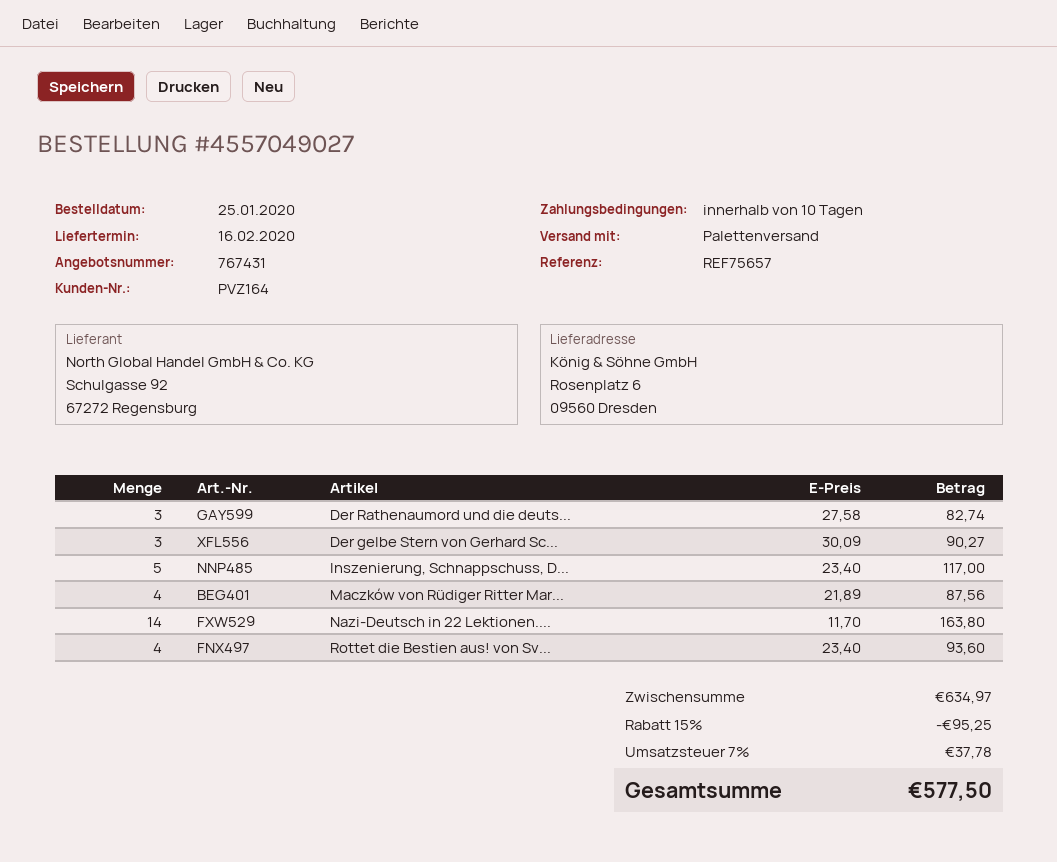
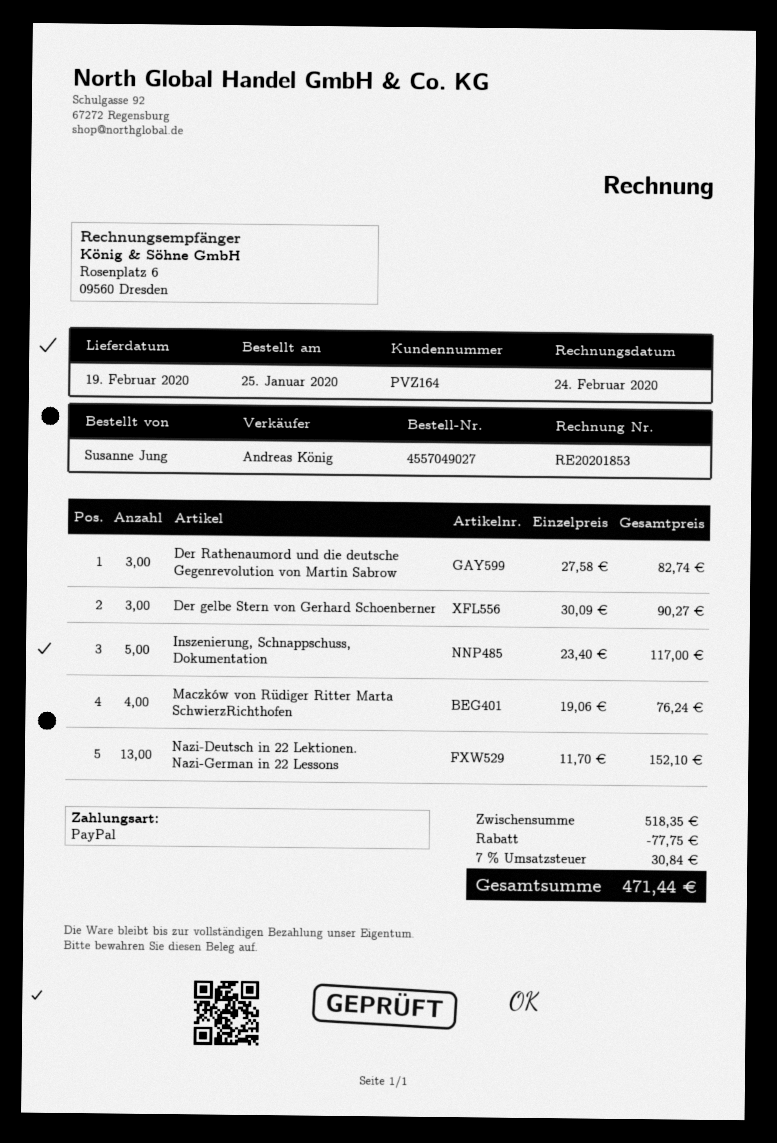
delivery date: 2020-02-16 -> 2020-02-19
Maczków von Rüdiger Ritter Mar...: 4 x 21.89 = 87.56 -> 4 x 19.06 = 76.24
Nazi-Deutsch in 22 Lektionen....: 14 x 11.70 = 163.80 -> 13 x 11.70 = 152.10
Rottet die Bestien aus! von Sv...: 4 x 23.40 = 93.60 -> none
subtotal: 634.97 -> 518.35
discount: 95.25 -> 77.75
tax: 7% = 37.78 -> 7% = 30.84
total: 577.50 -> 471.44

